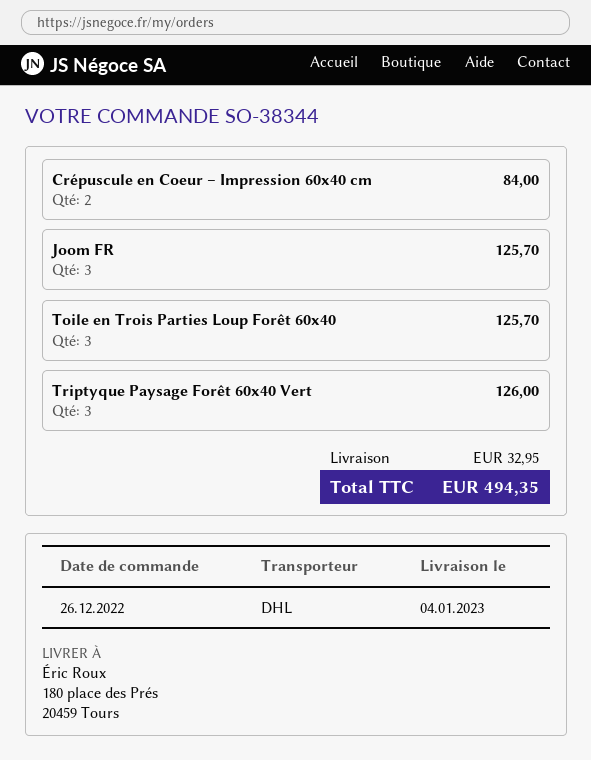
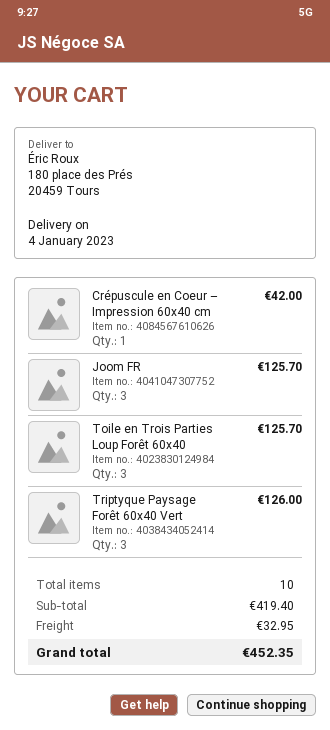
Crépuscule en Coeur – Impression 60x40 cm: 2 for 84.00 -> 1 for 42.00
total: 494.35 -> 452.35

